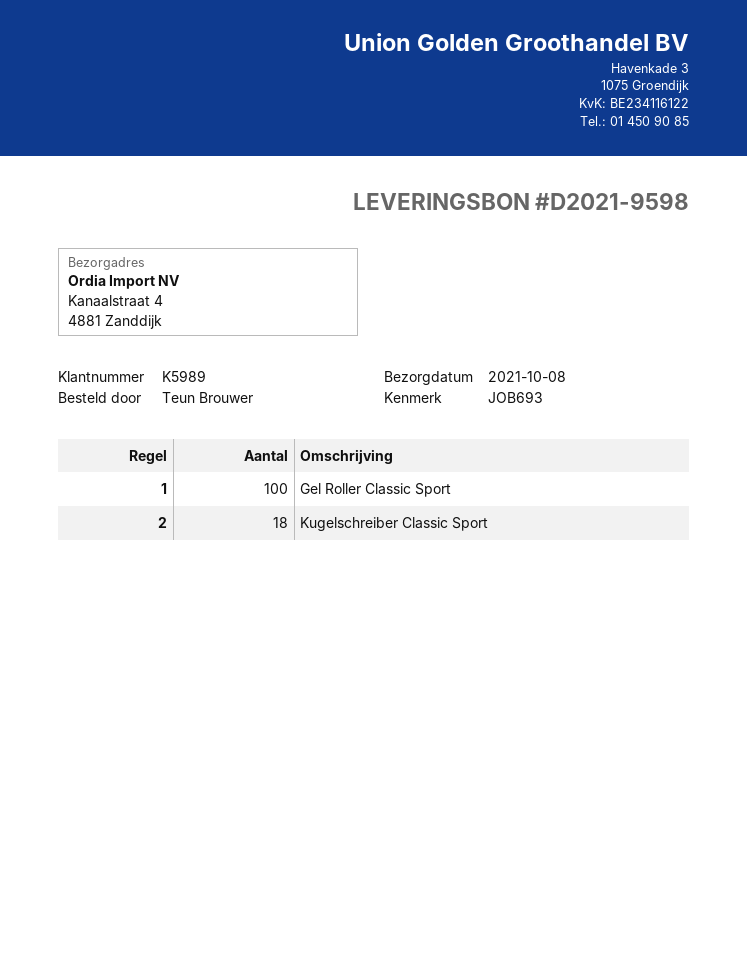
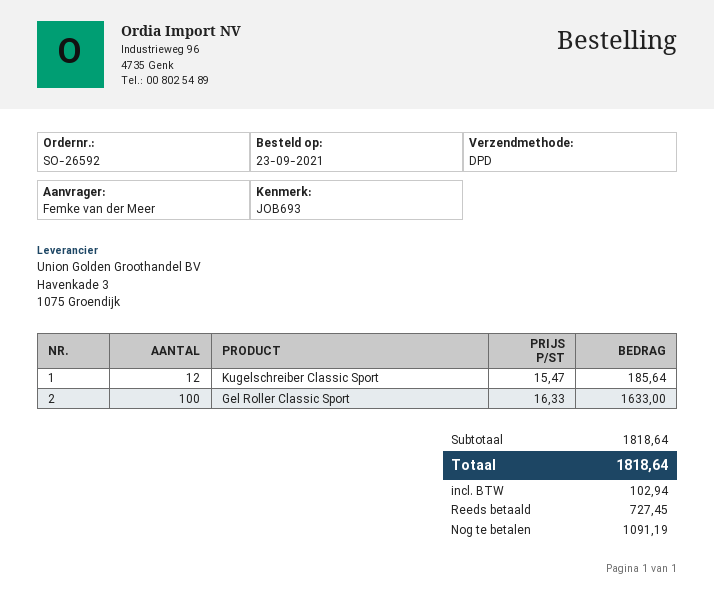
ordered by: Teun Brouwer -> Femke van der Meer
Kugelschreiber Classic Sport: 18 -> 12

